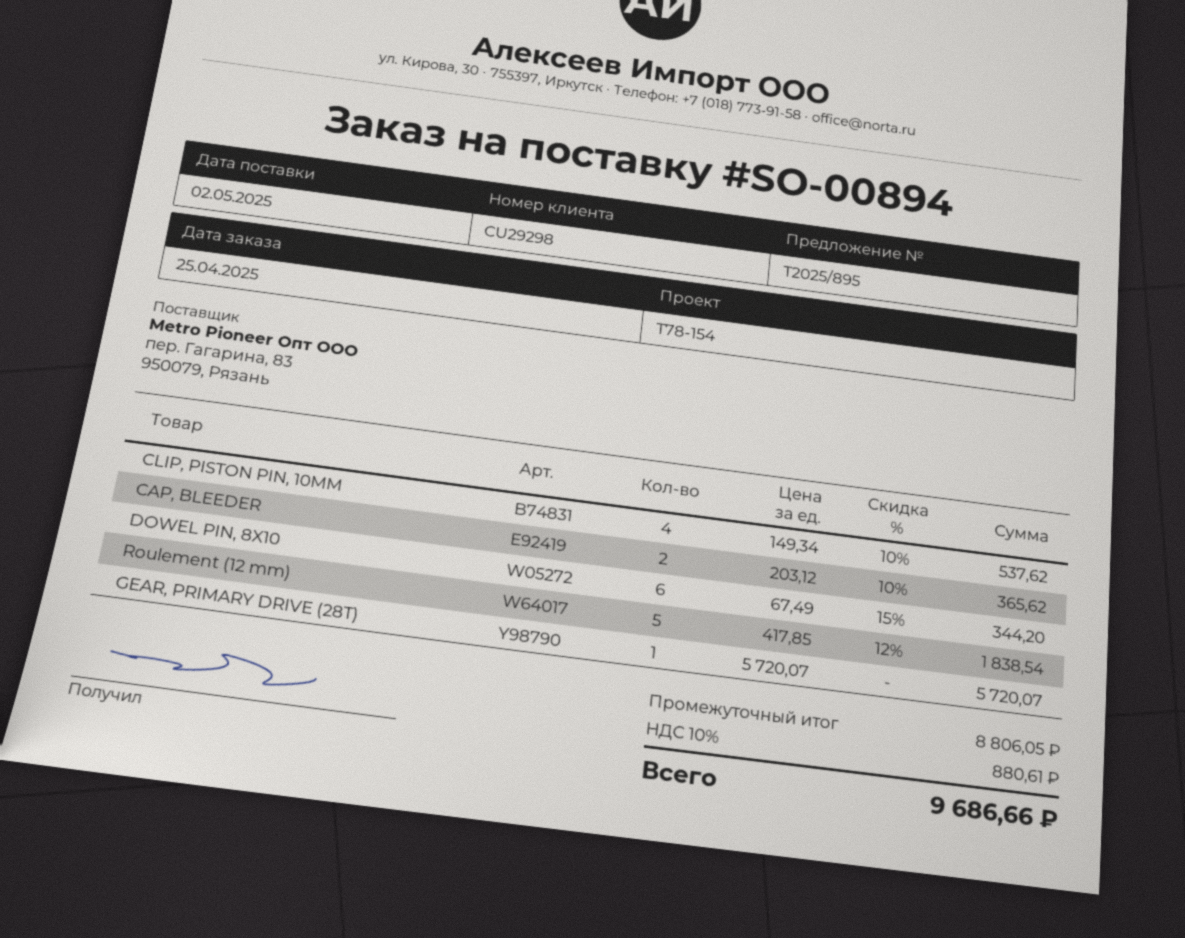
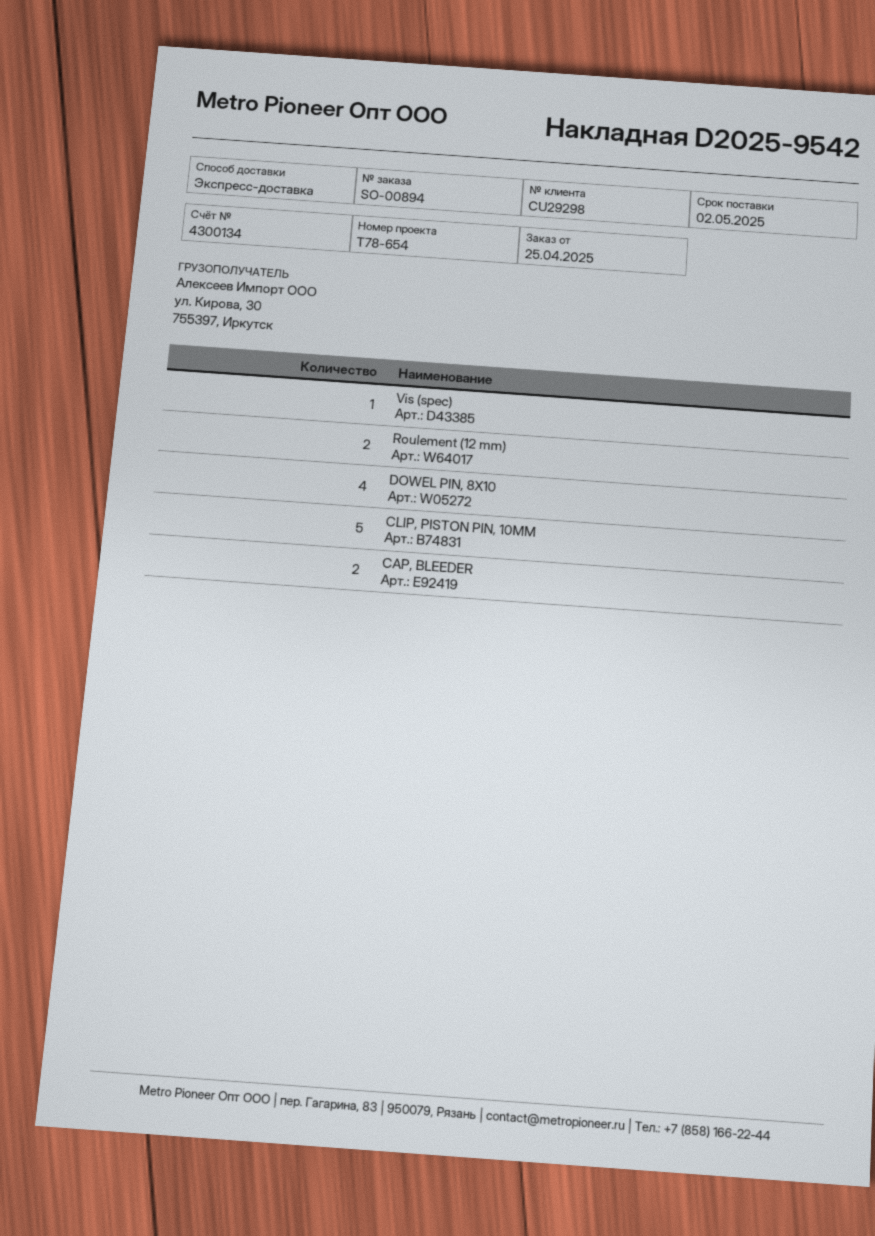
reference: T78-154 -> T78-654
CLIP, PISTON PIN, 10MM: 4 -> 5
DOWEL PIN, 8X10: 6 -> 4
Roulement (12 mm): 5 -> 2
GEAR, PRIMARY DRIVE (28T): 1 -> none
Vis (spec): none -> 1

